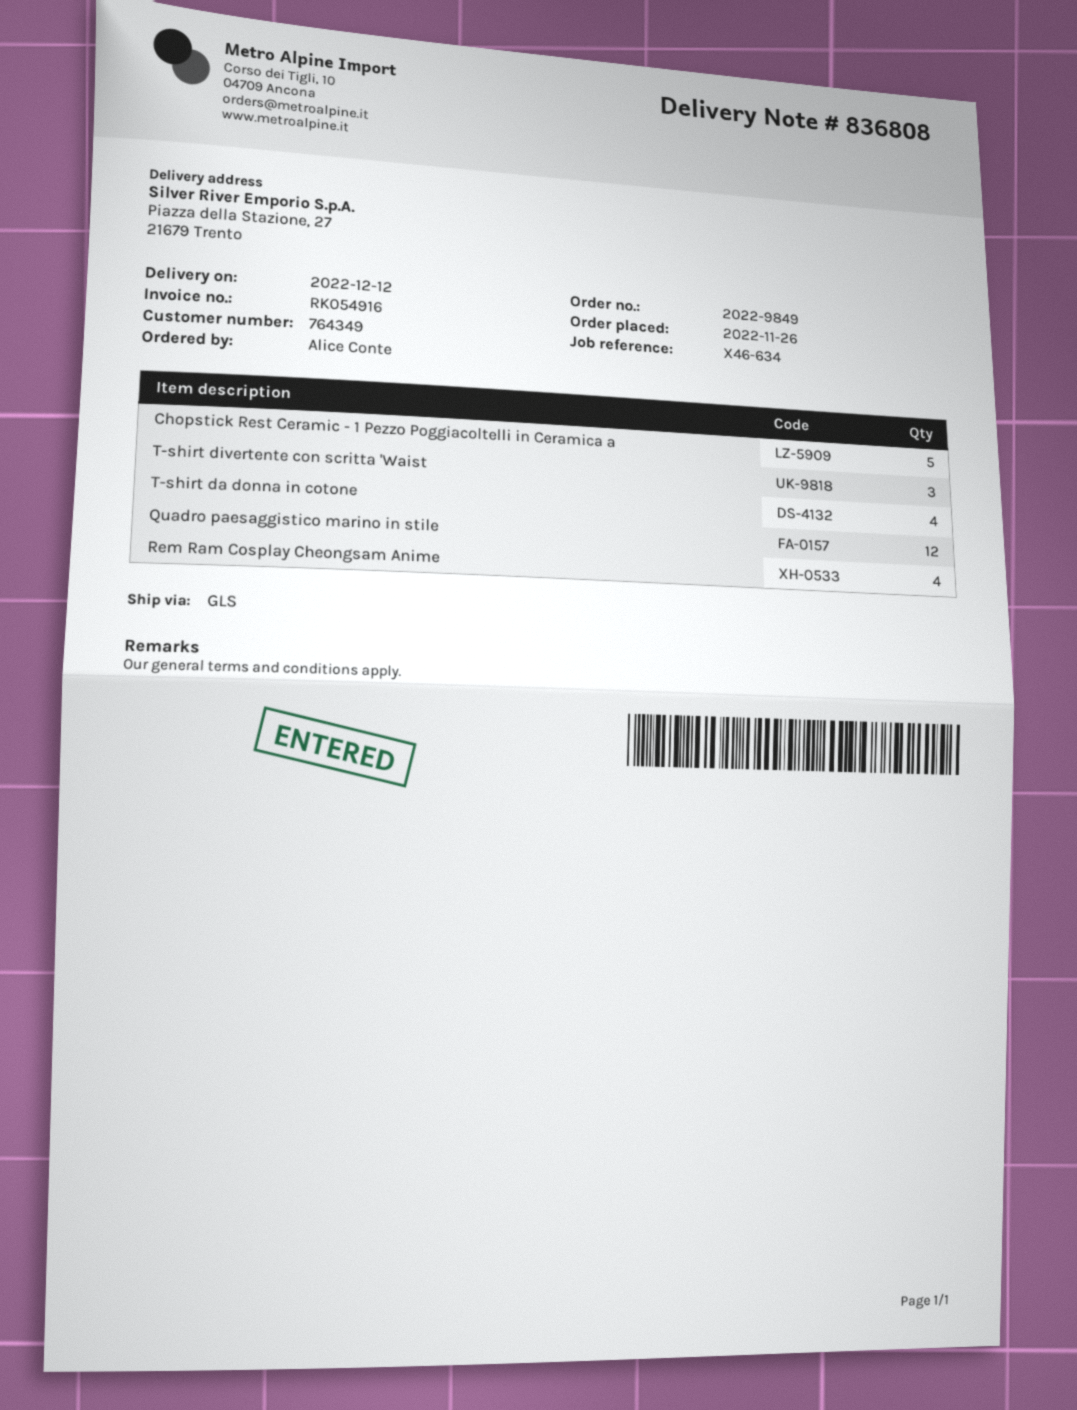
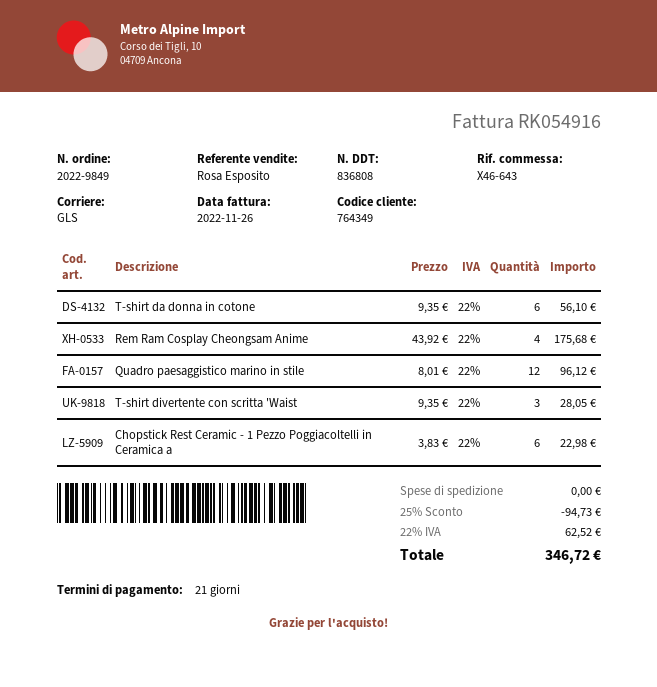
reference: X46-634 -> X46-643
Chopstick Rest Ceramic - 1 Pezzo Poggiacoltelli in Ceramica a: 5 -> 6
T-shirt da donna in cotone: 4 -> 6

